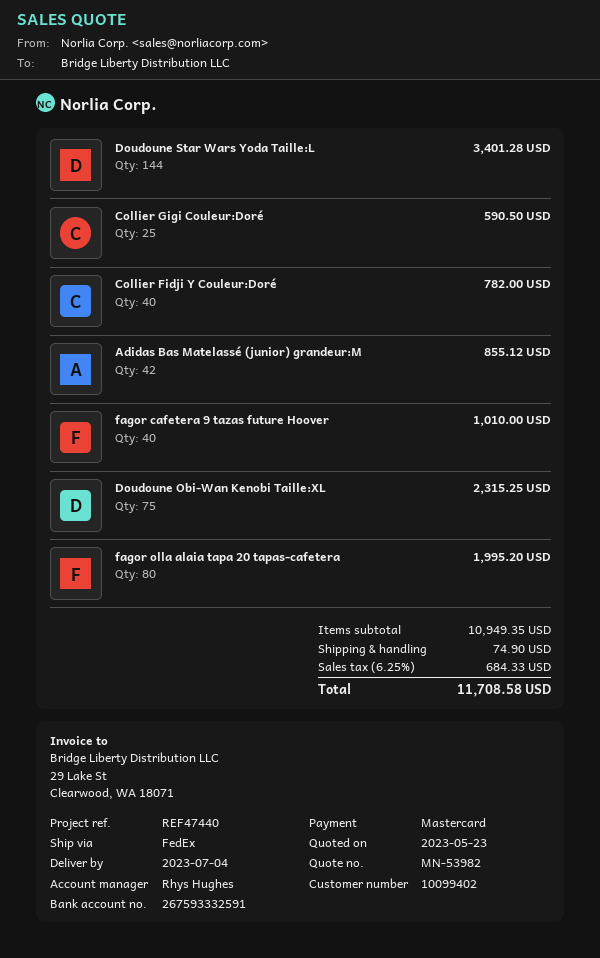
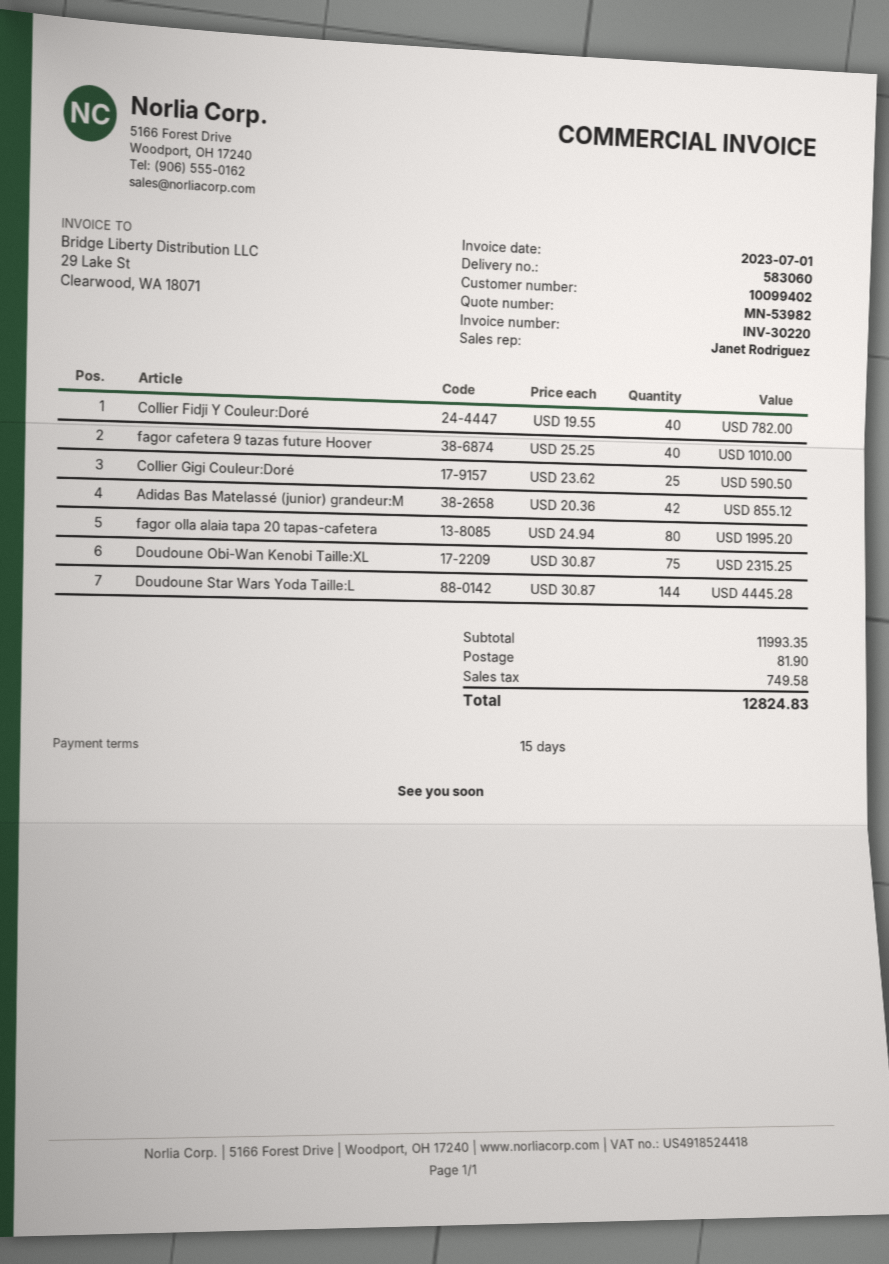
sales rep: Rhys Hughes -> Janet Rodriguez
Doudoune Star Wars Yoda Taille:L: 144 for 3401.28 -> 144 for 4445.28
subtotal: 10949.35 -> 11993.35
shipping: 74.90 -> 81.90
tax: 684.33 -> 749.58
total: 11708.58 -> 12824.83

